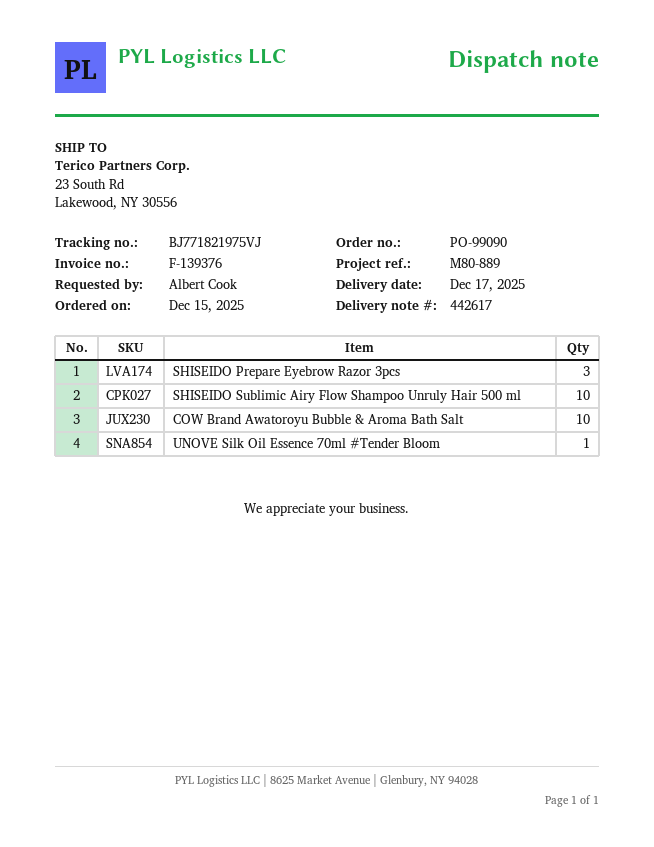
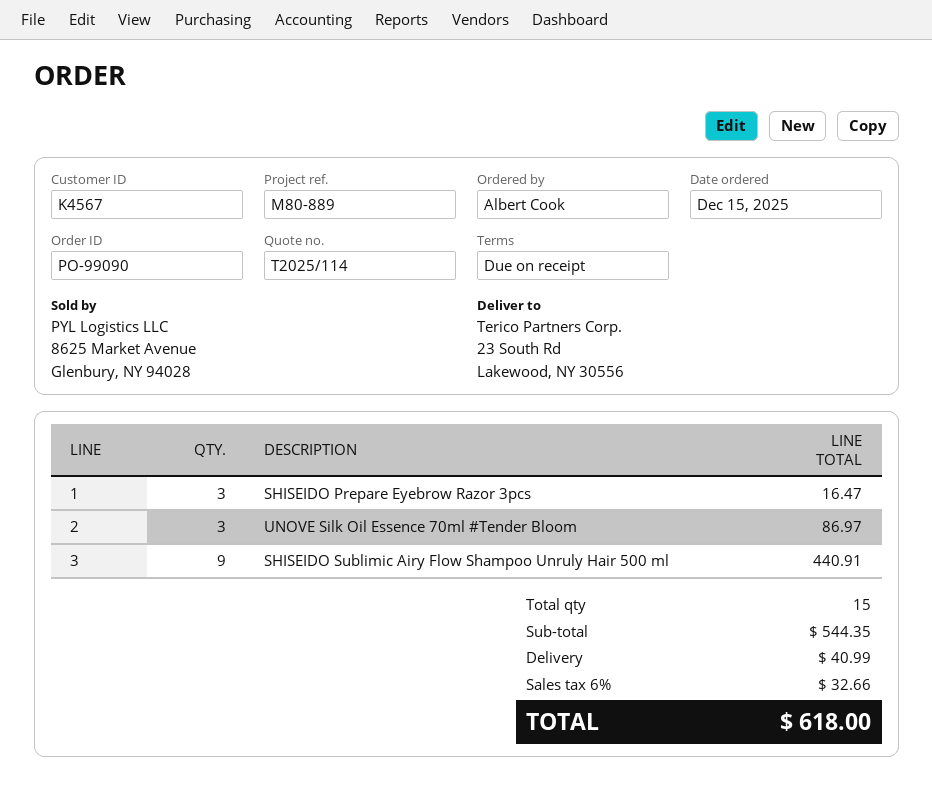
SHISEIDO Sublimic Airy Flow Shampoo Unruly Hair 500 ml: 10 -> 9
COW Brand Awatoroyu Bubble & Aroma Bath Salt: 10 -> none
UNOVE Silk Oil Essence 70ml #Tender Bloom: 1 -> 3

